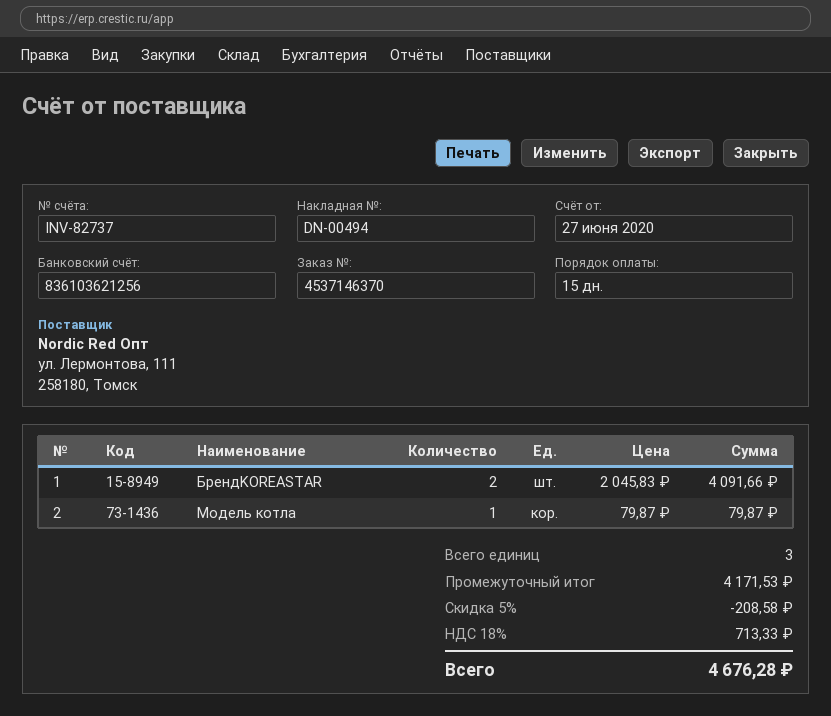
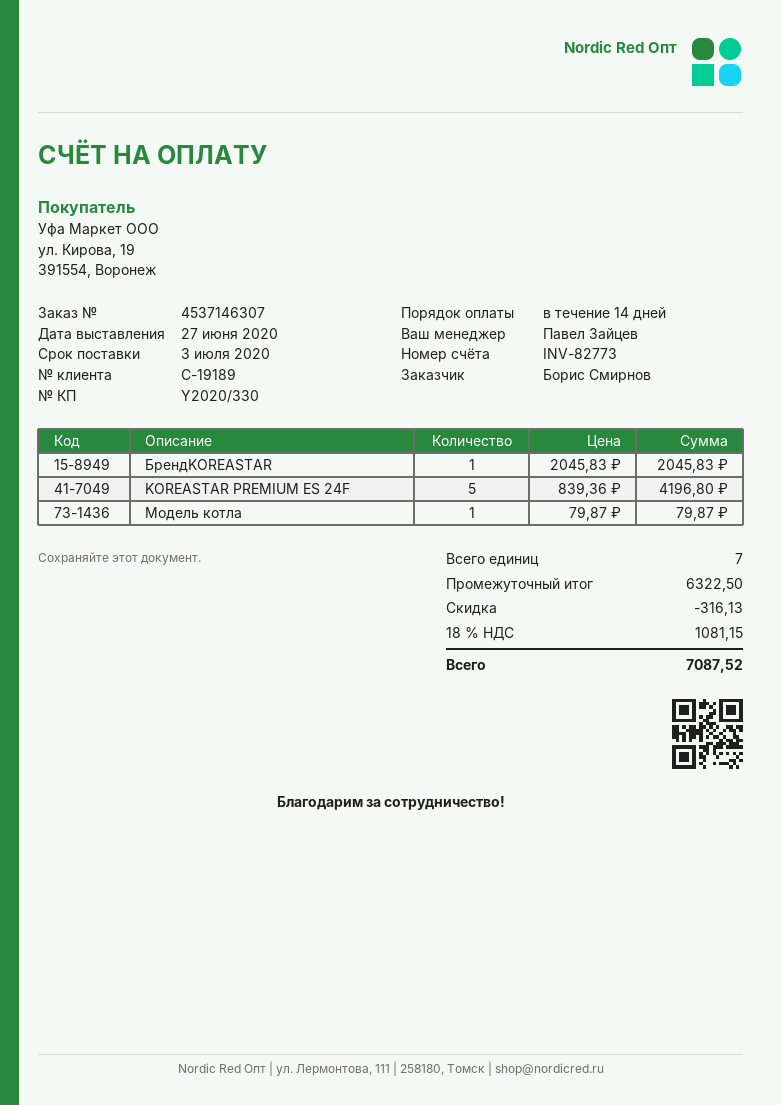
order number: 4537146370 -> 4537146307
invoice number: INV-82737 -> INV-82773
payment terms: 15 days -> 14 days
БрендKOREASTAR: 2 x 2045.83 = 4091.66 -> 1 x 2045.83 = 2045.83
KOREASTAR PREMIUM ES 24F: none -> 5 x 839.36 = 4196.80
total quantity: 3 -> 7
subtotal: 4171.53 -> 6322.50
discount: 208.58 -> 316.13
tax: 18% = 713.33 -> 18% = 1081.15
total: 4676.28 -> 7087.52

